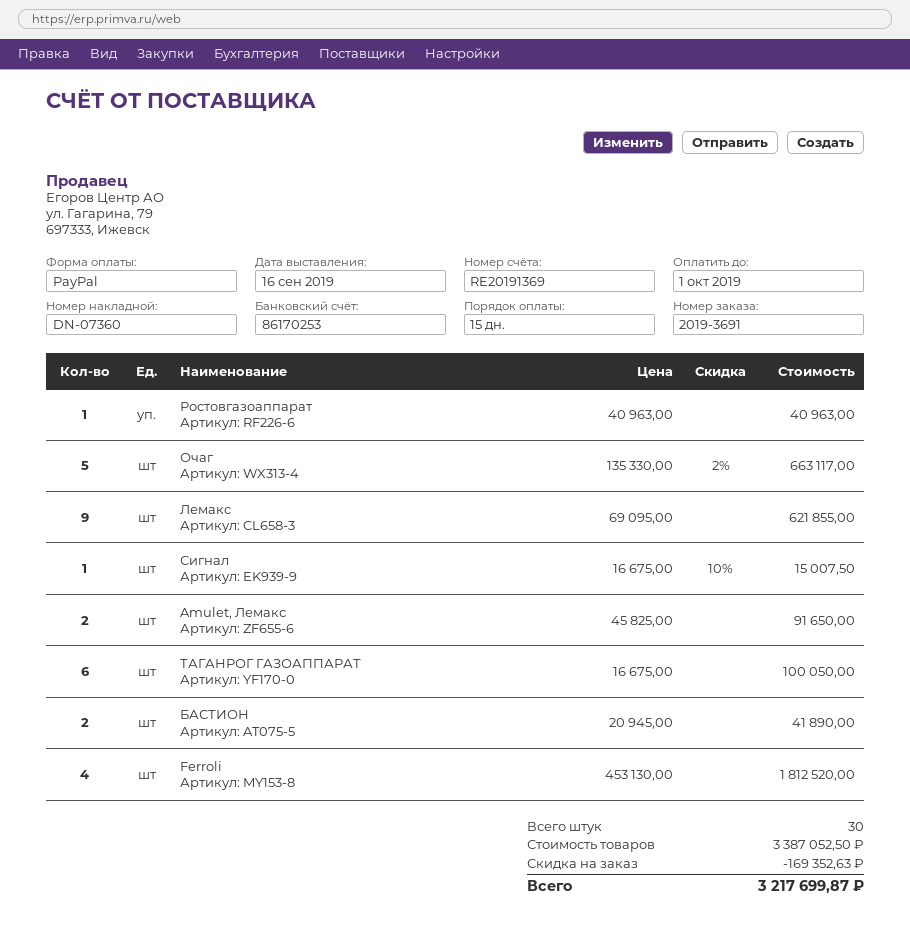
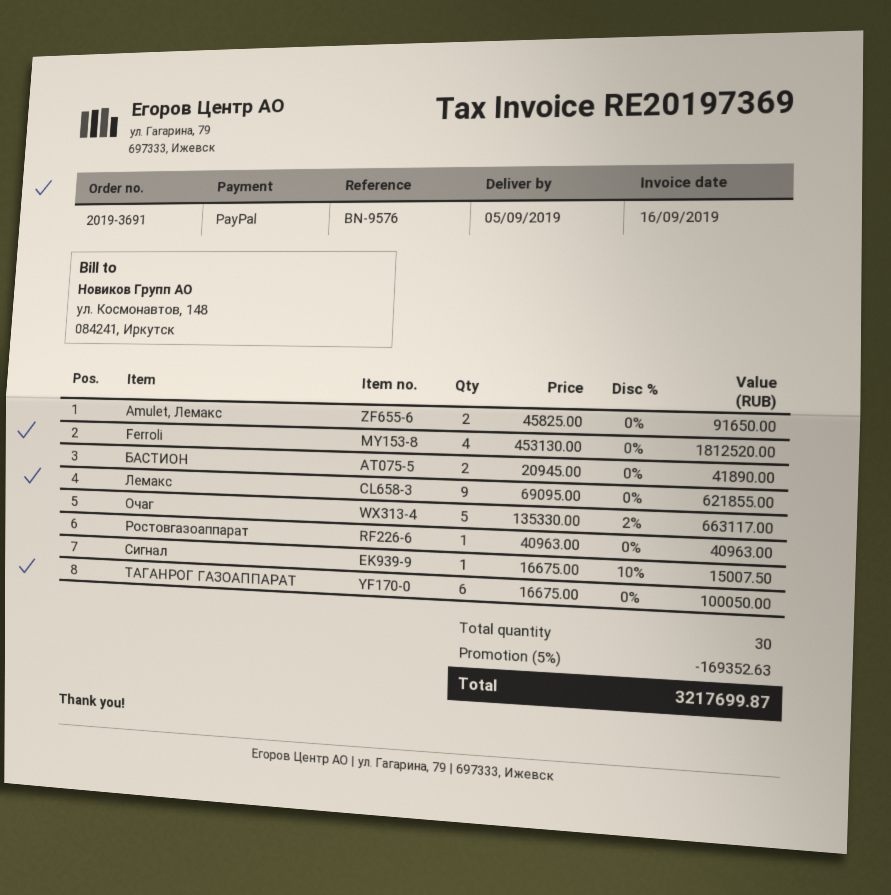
invoice number: RE20191369 -> RE20197369

